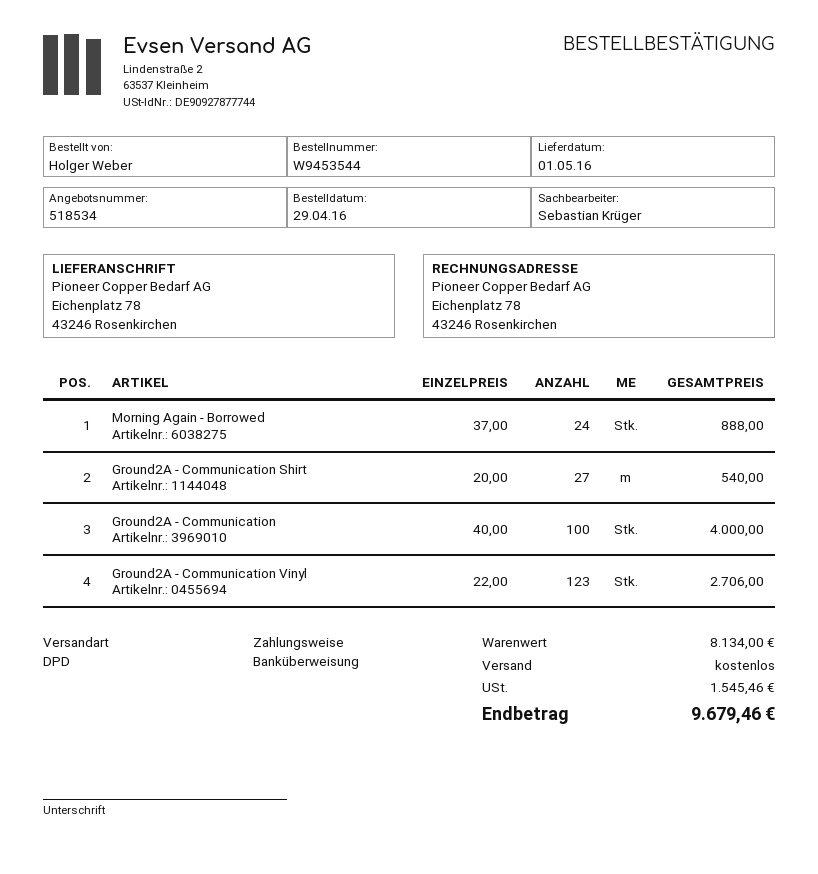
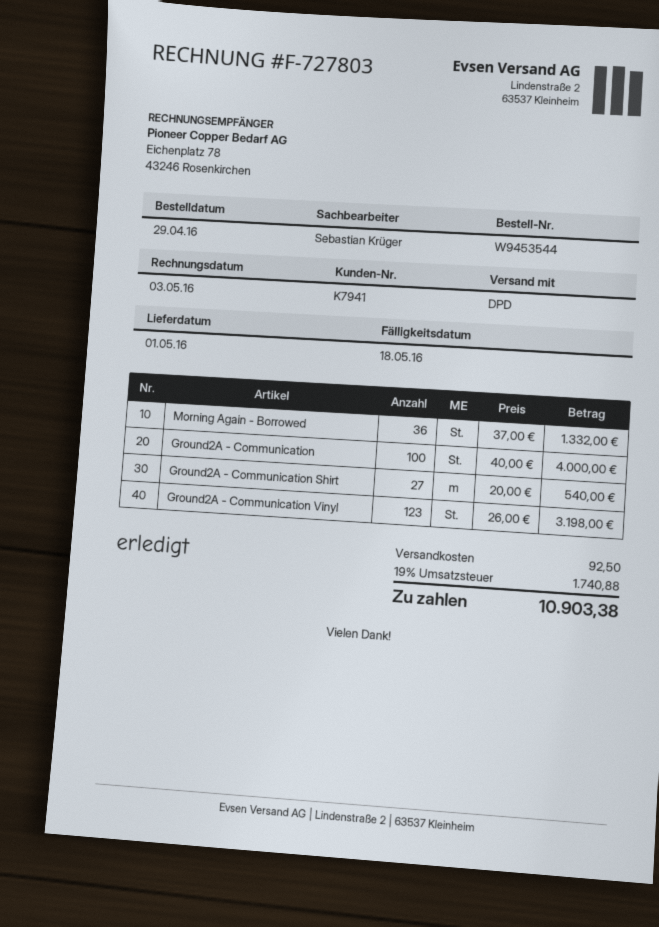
Morning Again - Borrowed: 24 x 37.00 = 888.00 -> 36 x 37.00 = 1332.00
Ground2A - Communication Vinyl: 123 x 22.00 = 2706.00 -> 123 x 26.00 = 3198.00
shipping: 0.00 -> 92.50
tax: 1545.46 -> 1740.88
total: 9679.46 -> 10903.38

